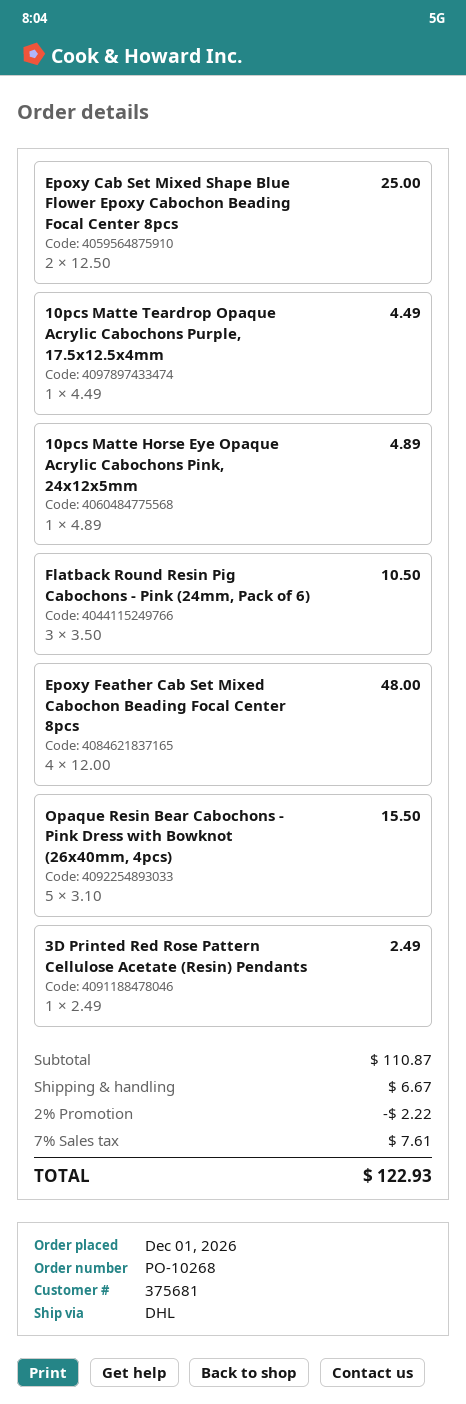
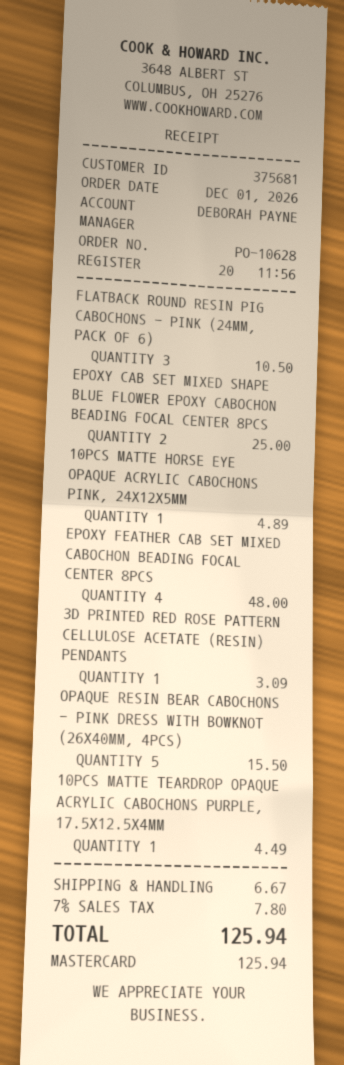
order number: PO-10268 -> PO-10628
3D Printed Red Rose Pattern Cellulose Acetate (Resin) Pendants: 1 for 2.49 -> 1 for 3.09
discount: 2% = 2.22 -> none
tax: 7% = 7.61 -> 7% = 7.80
total: 122.93 -> 125.94

